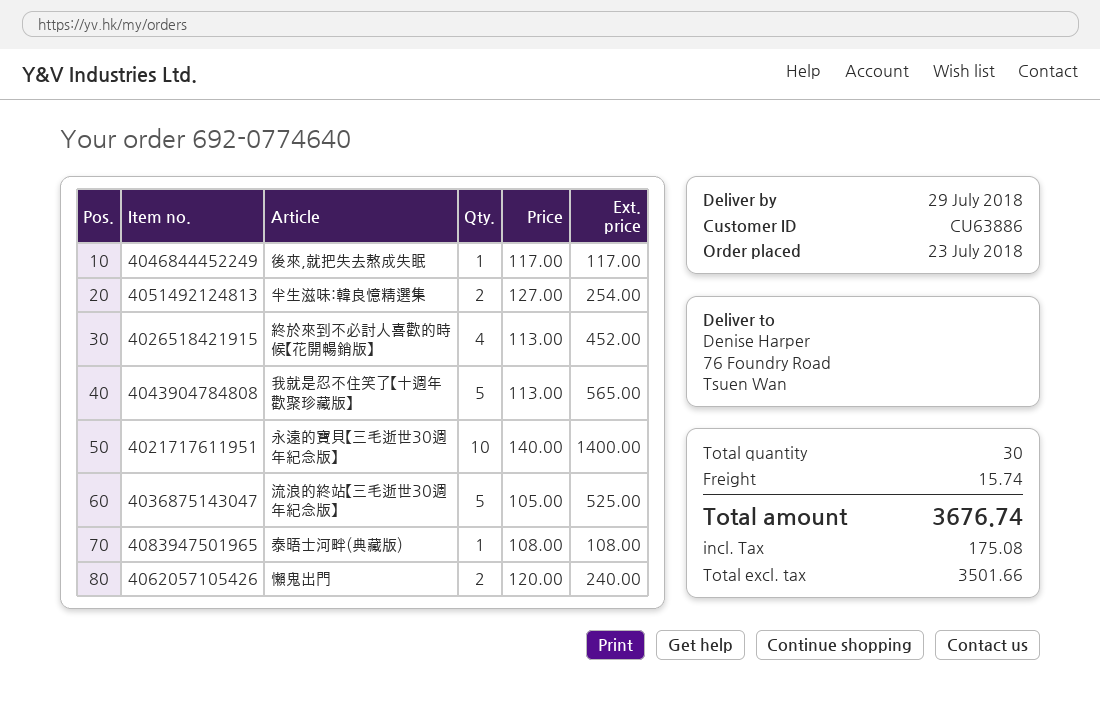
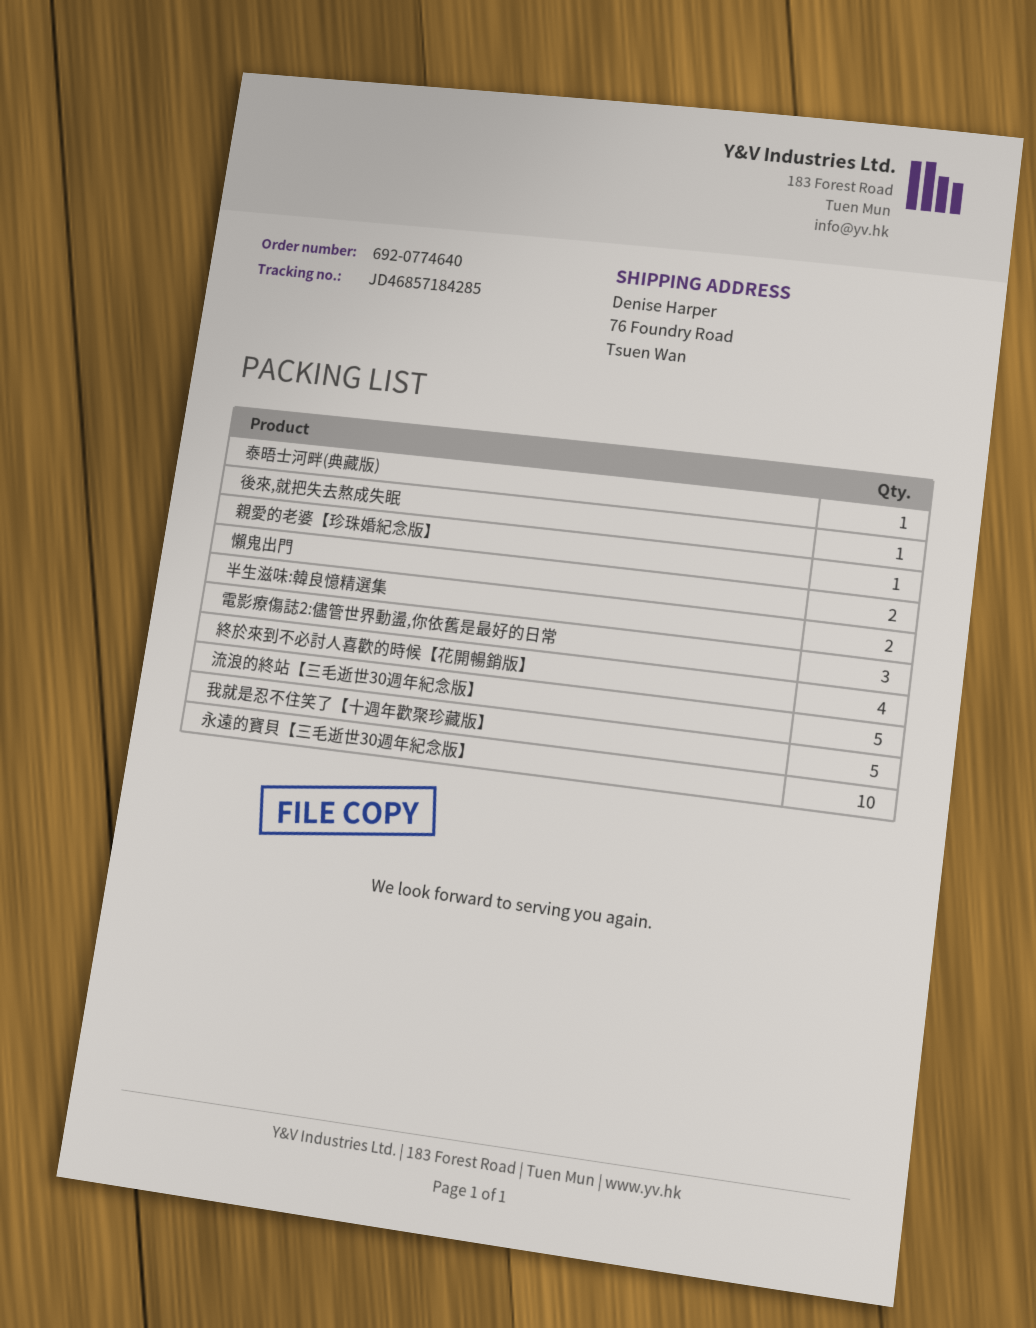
親愛的老婆【珍珠婚紀念版】: none -> 1
電影療傷誌2:儘管世界動盪,你依舊是最好的日常: none -> 3

